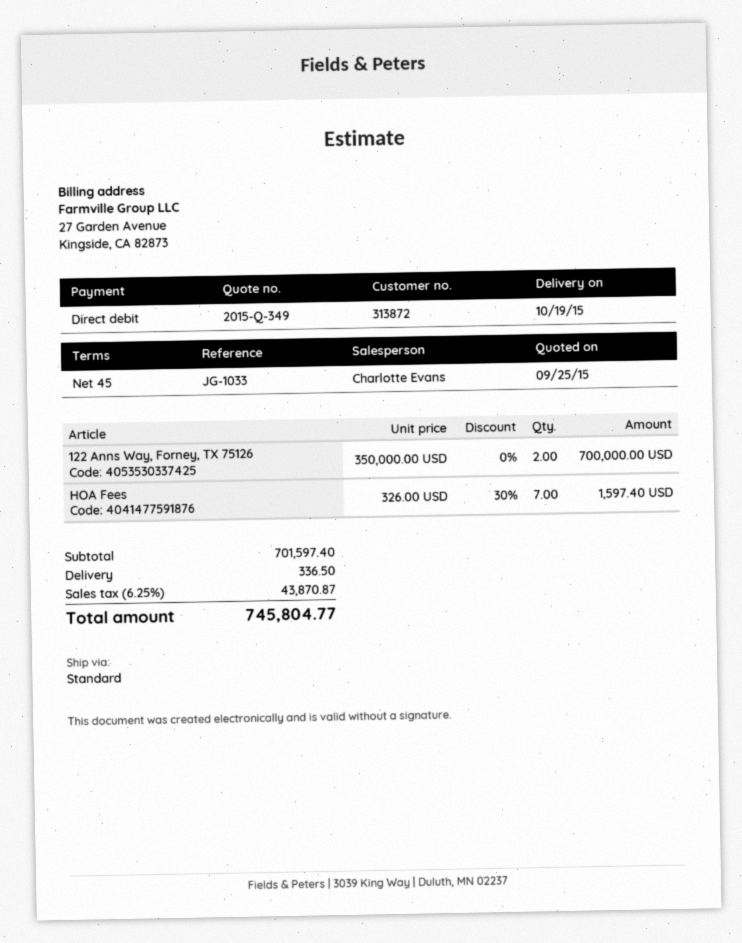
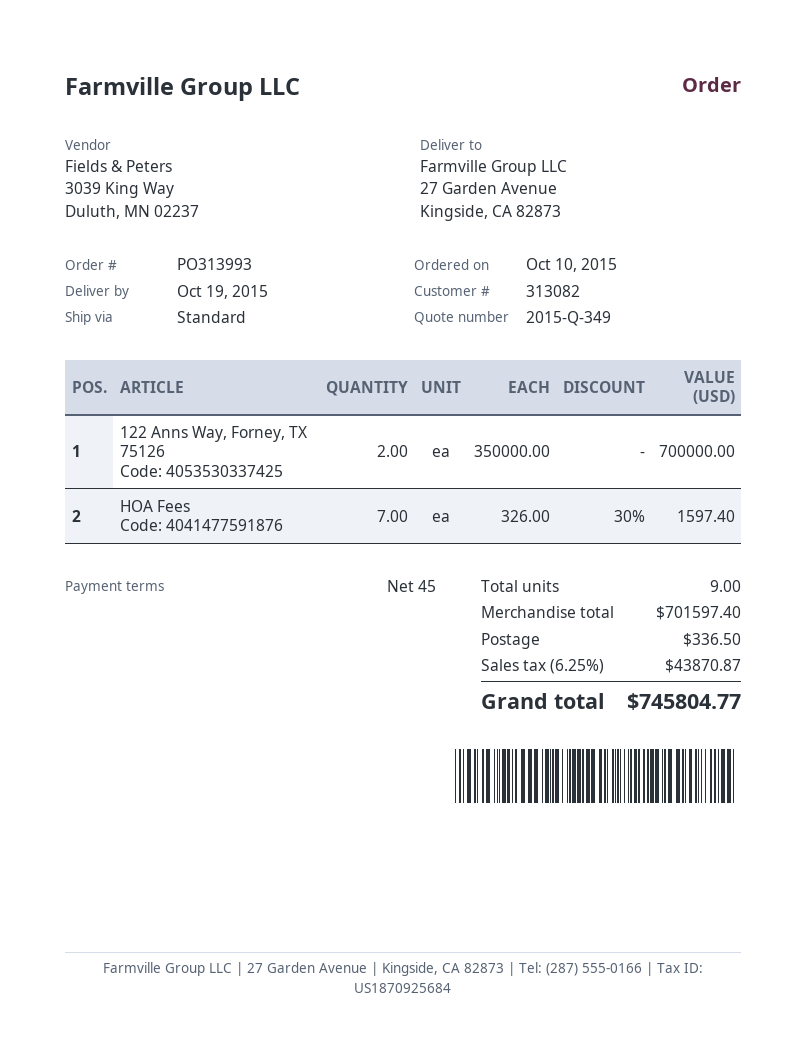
customer number: 313872 -> 313082

